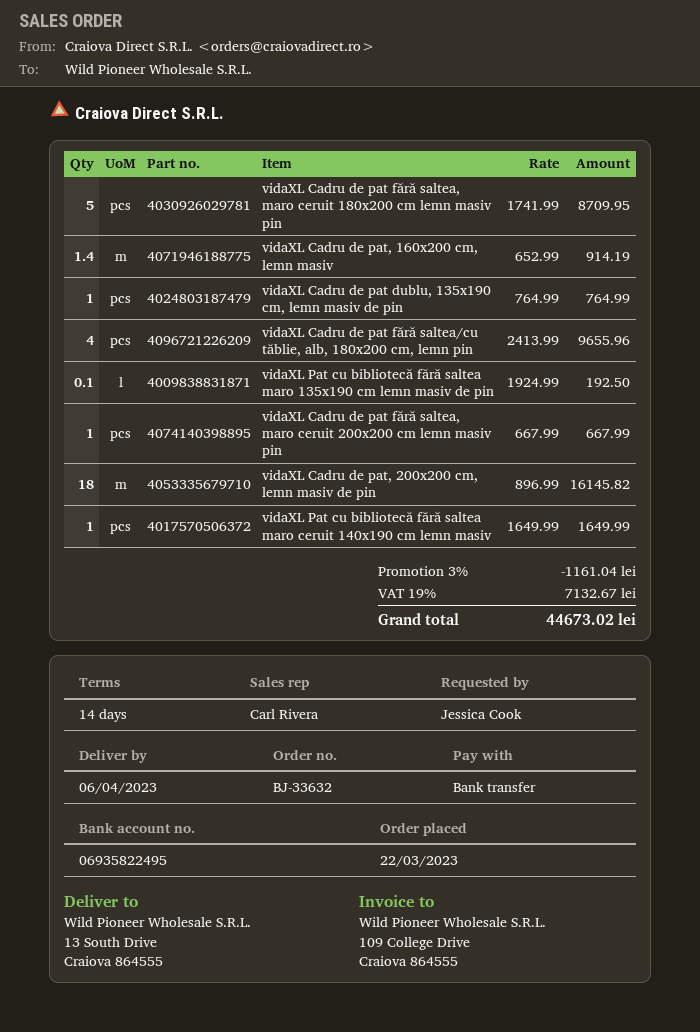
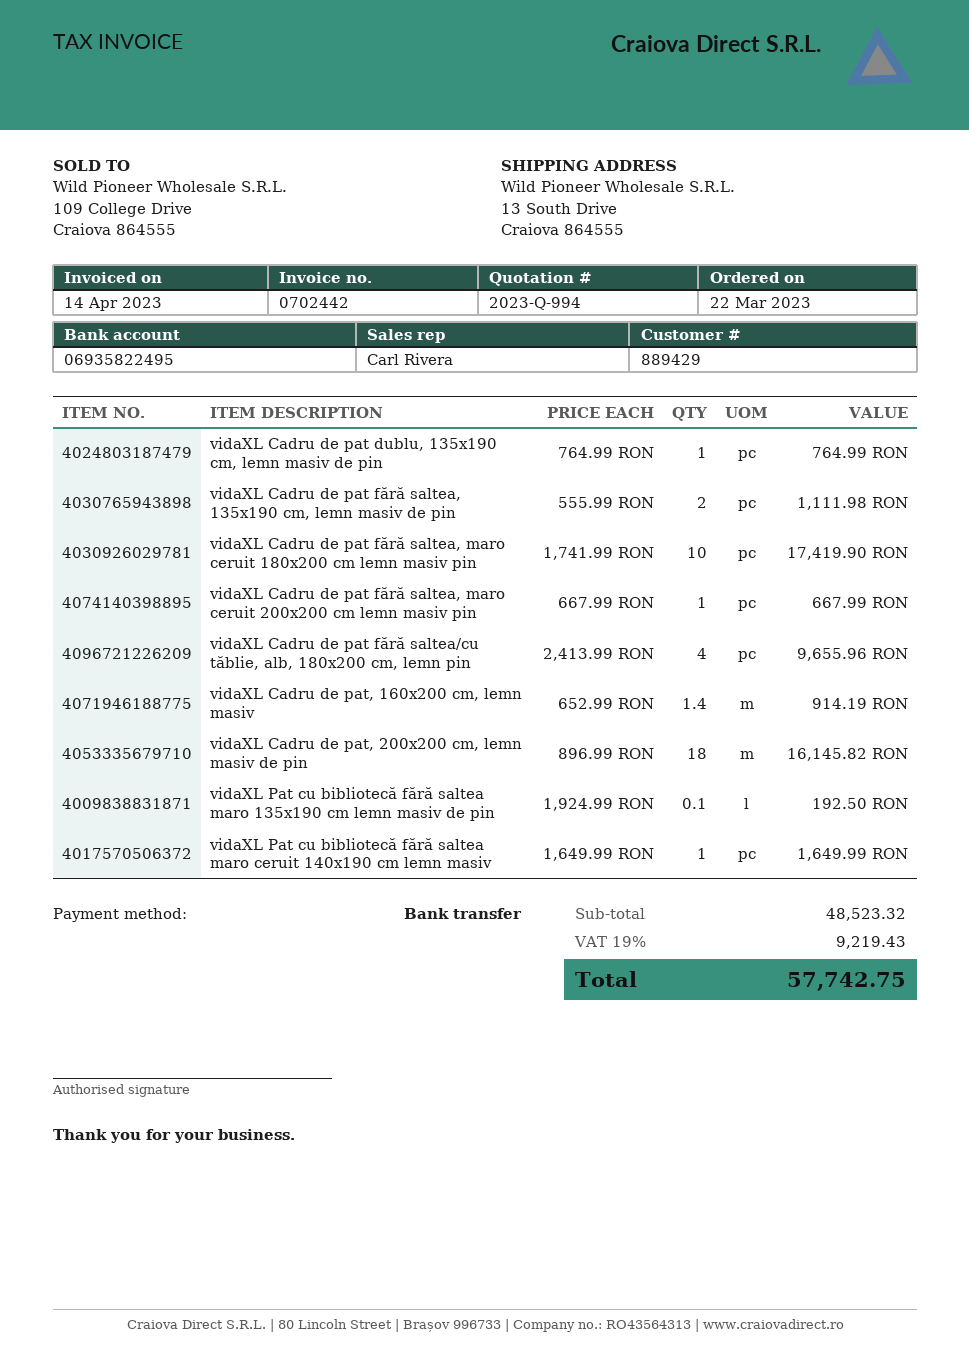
vidaXL Cadru de pat fără saltea, maro ceruit 180x200 cm lemn masiv pin: 5 x 1741.99 = 8709.95 -> 10 x 1741.99 = 17419.90
vidaXL Cadru de pat fără saltea, 135x190 cm, lemn masiv de pin: none -> 2 x 555.99 = 1111.98
discount: 3% = 1161.04 -> none
tax: 19% = 7132.67 -> 19% = 9219.43
total: 44673.02 -> 57742.75

